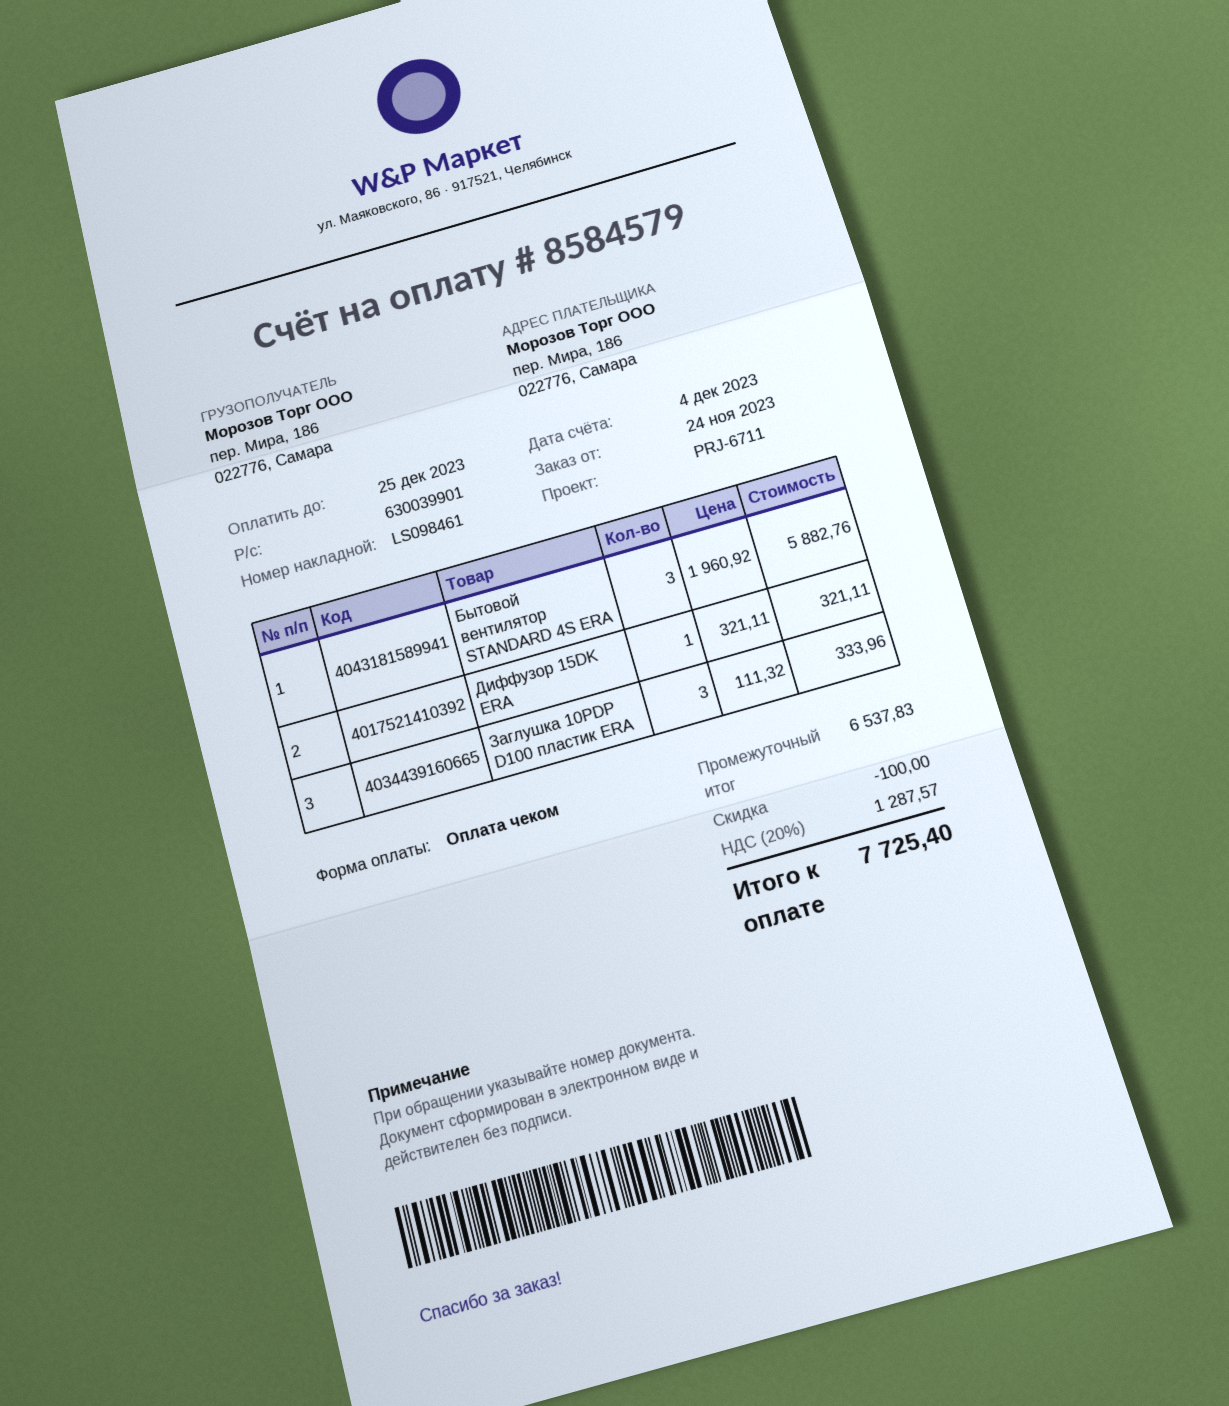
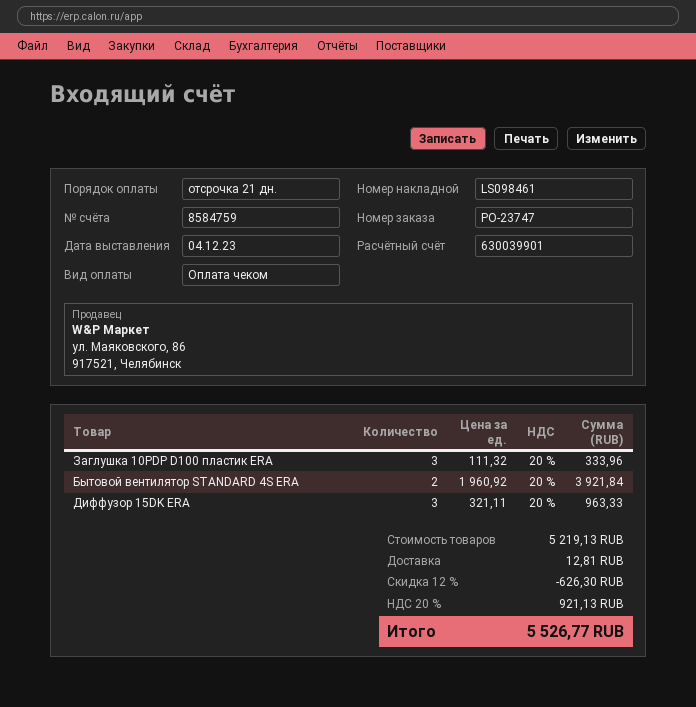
invoice number: 8584579 -> 8584759
Бытовой вентилятор STANDARD 4S ERA: 3 x 1960.92 = 5882.76 -> 2 x 1960.92 = 3921.84
Диффузор 15DK ERA: 1 x 321.11 = 321.11 -> 3 x 321.11 = 963.33
subtotal: 6537.83 -> 5219.13
discount: 100.00 -> 626.30
shipping: none -> 12.81
tax: 20% = 1287.57 -> 20% = 921.13
total: 7725.40 -> 5526.77

